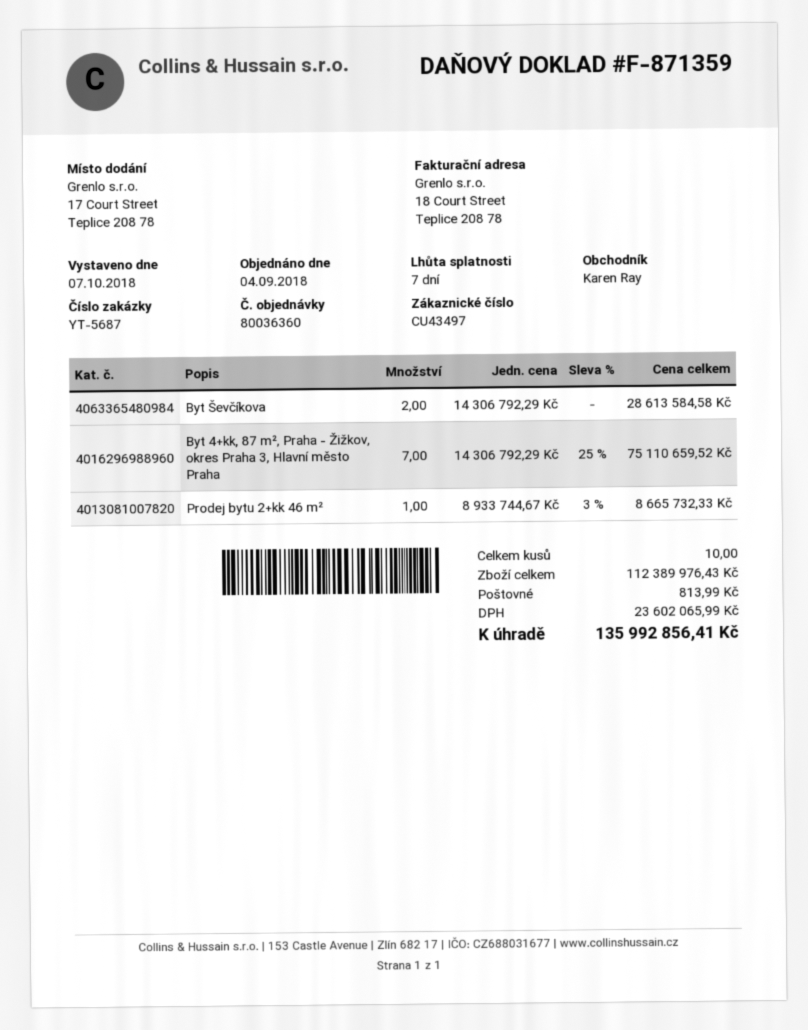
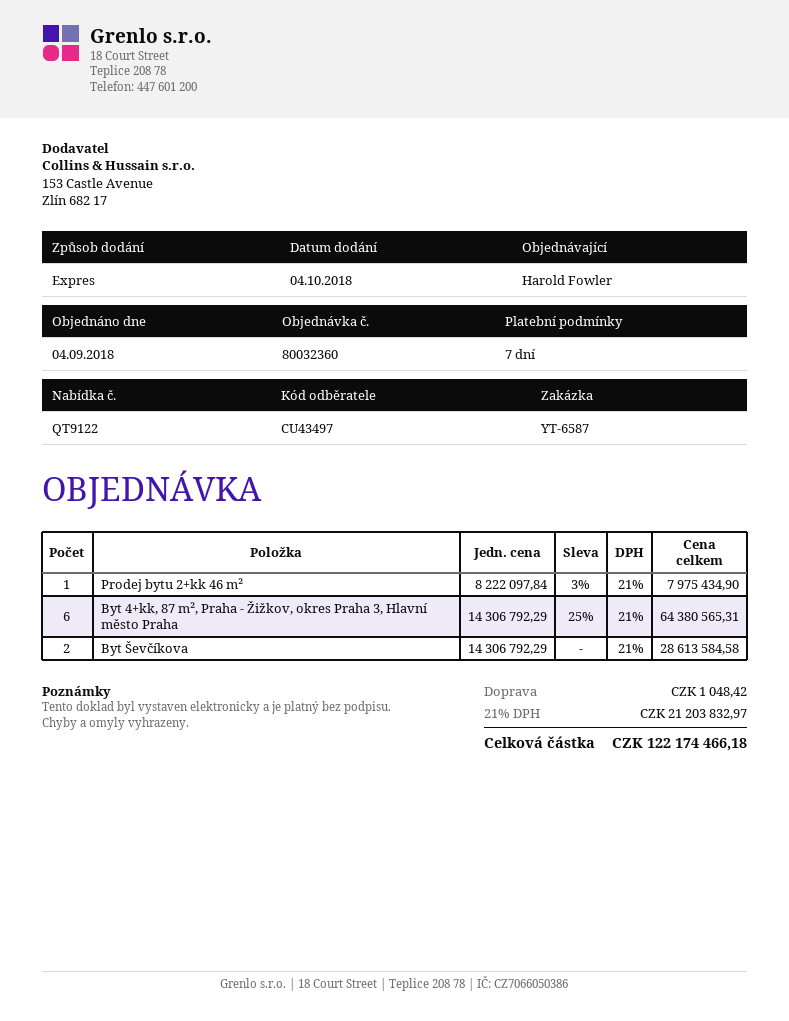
order number: 80036360 -> 80032360
reference: YT-5687 -> YT-6587
Byt 4+kk, 87 m², Praha - Žižkov, okres Praha 3, Hlavní město Praha: 7 x 14306792.29 - 25% = 75110659.52 -> 6 x 14306792.29 - 25% = 64380565.31
Prodej bytu 2+kk 46 m²: 1 x 8933744.67 - 3% = 8665732.33 -> 1 x 8222097.84 - 3% = 7975434.90
shipping: 813.99 -> 1048.42
tax: 23602065.99 -> 21203832.97
total: 135992856.41 -> 122174466.18

